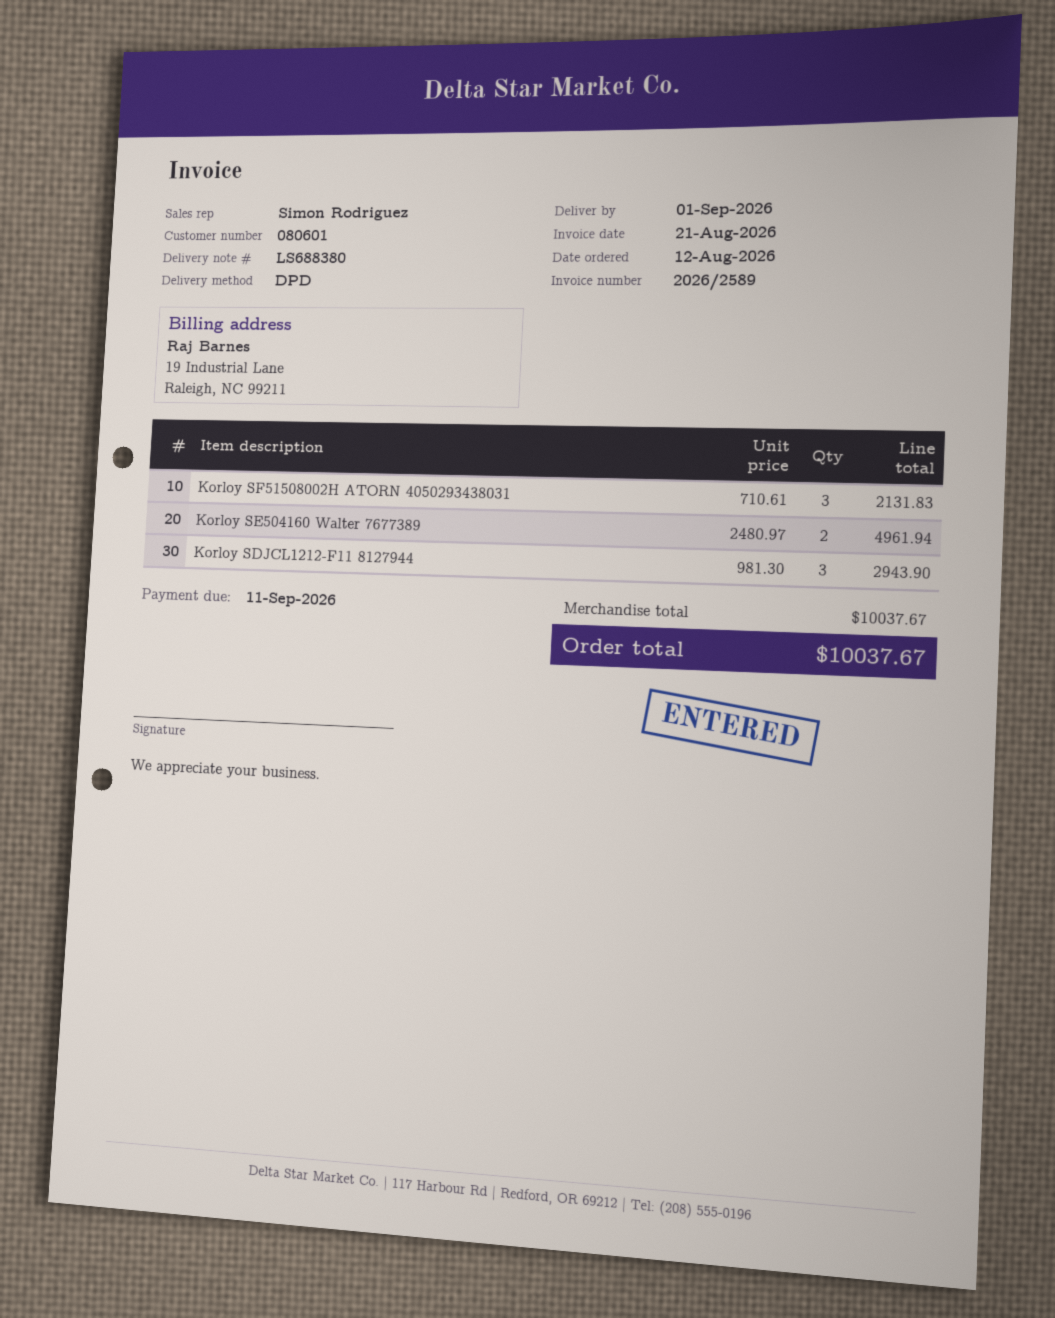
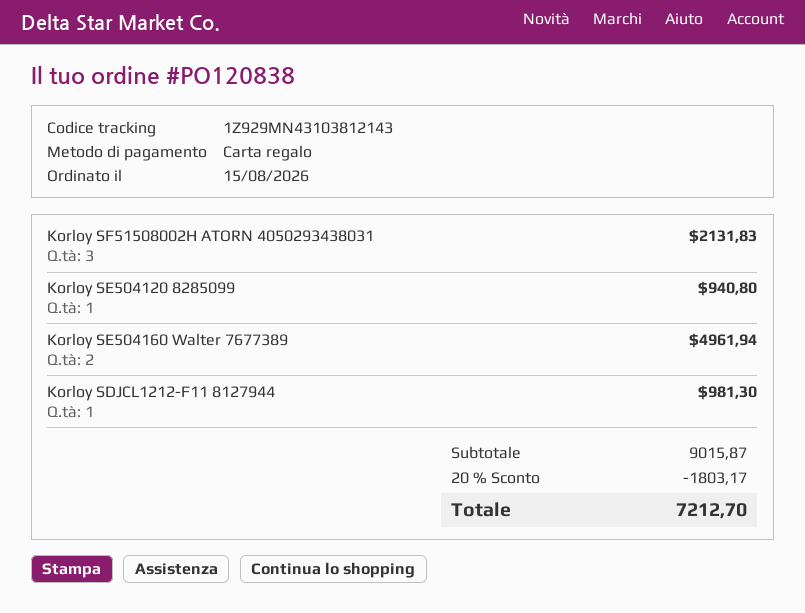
order date: 2026-08-12 -> 2026-08-15
Korloy SDJCL1212-F11 8127944: 3 for 2943.90 -> 1 for 981.30
Korloy SE504120 8285099: none -> 1 for 940.80
subtotal: 10037.67 -> 9015.87
discount: none -> 20% = 1803.17
total: 10037.67 -> 7212.70

